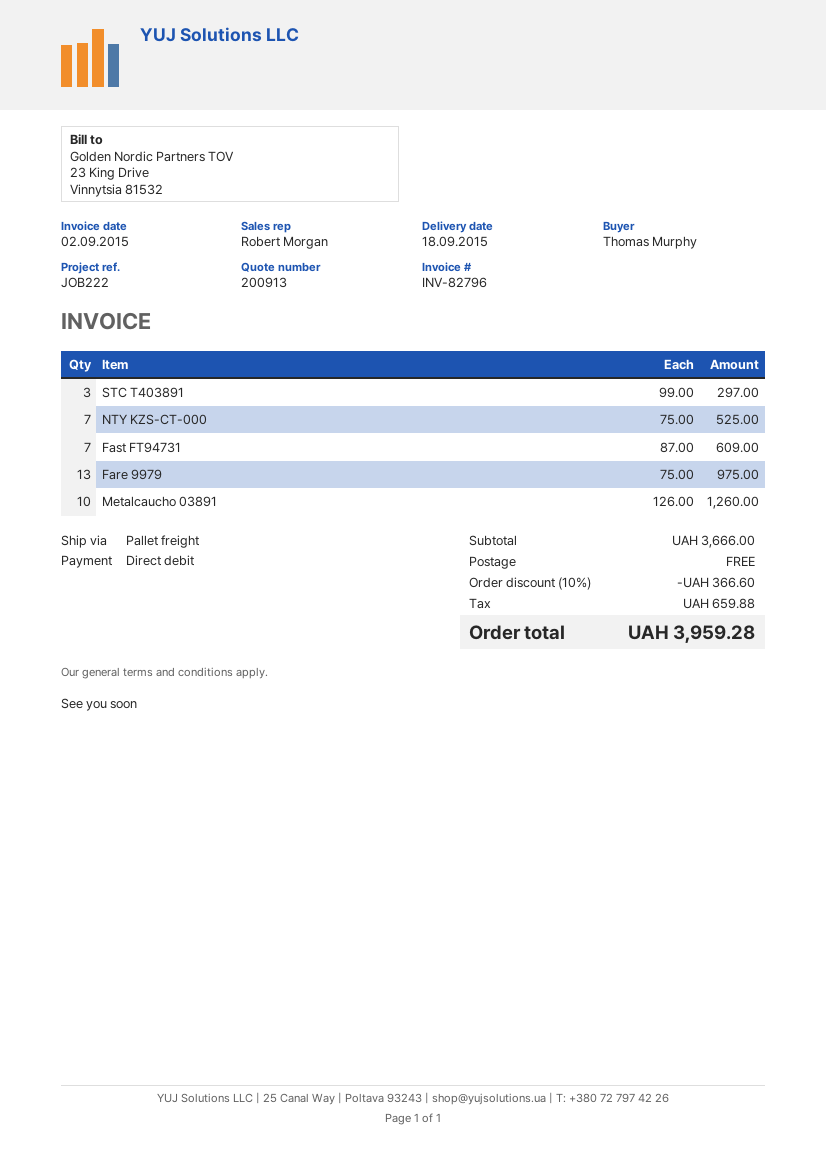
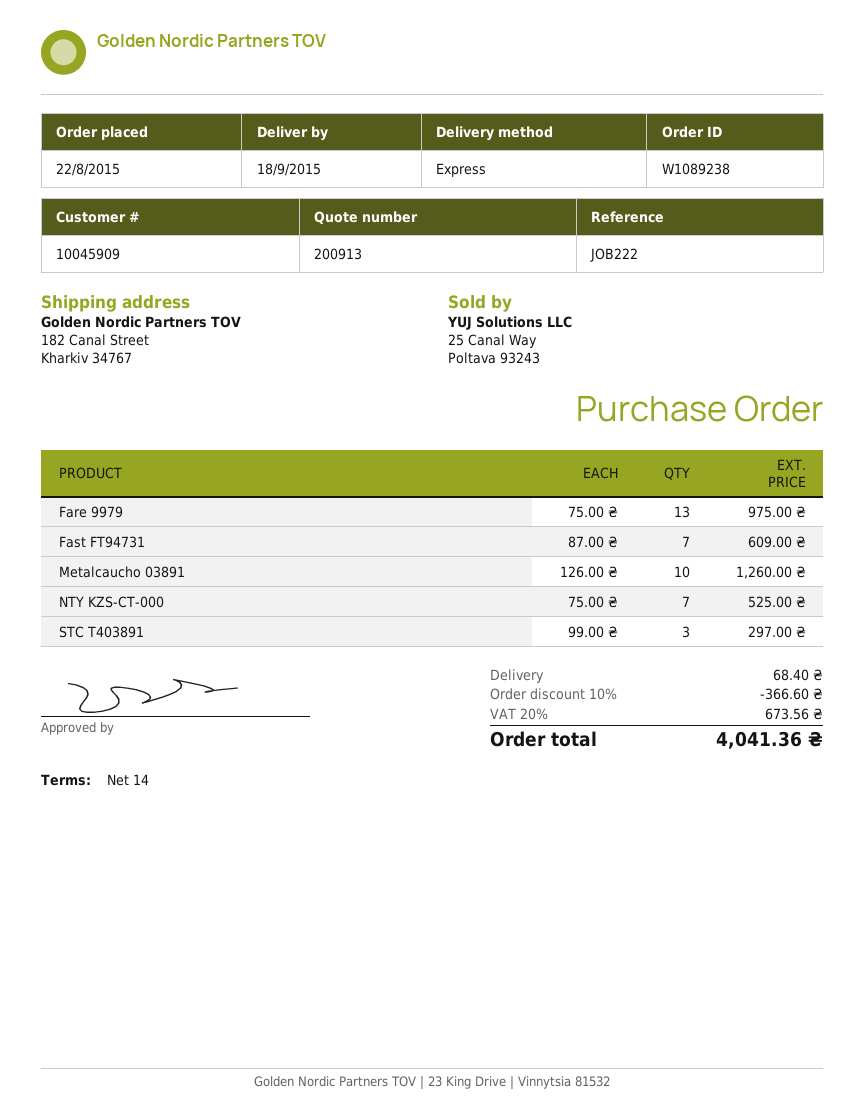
shipping method: pallet freight -> express
shipping: 0.00 -> 68.40
tax: 659.88 -> 673.56
total: 3959.28 -> 4041.36

